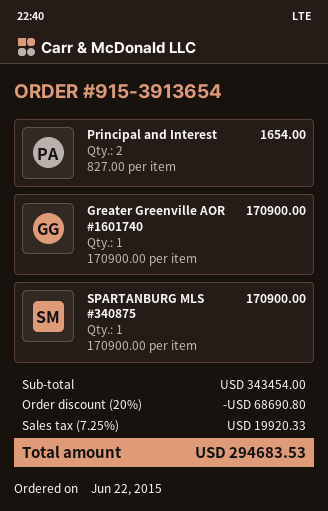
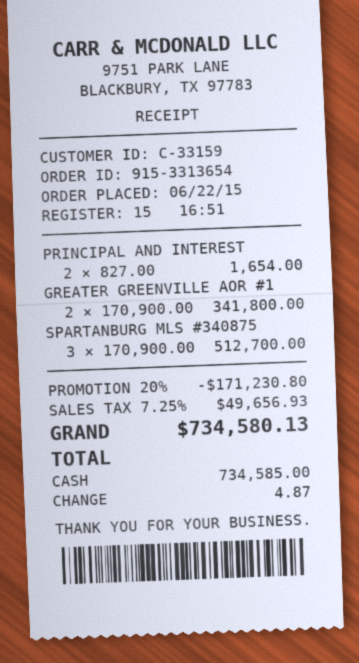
order number: 915-3913654 -> 915-3313654
Greater Greenville AOR #1601740: 1 x 170900.00 = 170900.00 -> 2 x 170900.00 = 341800.00
SPARTANBURG MLS #340875: 1 x 170900.00 = 170900.00 -> 3 x 170900.00 = 512700.00
discount: 20% = 68690.80 -> 20% = 171230.80
tax: 7.25% = 19920.33 -> 7.25% = 49656.93
total: 294683.53 -> 734580.13

